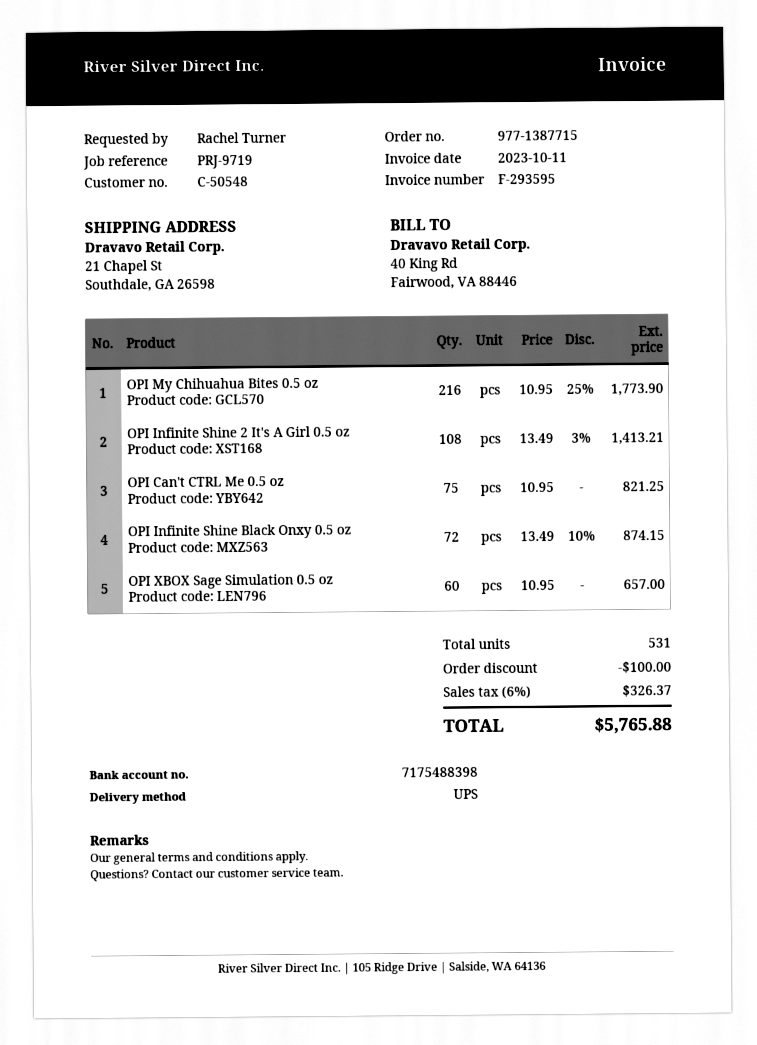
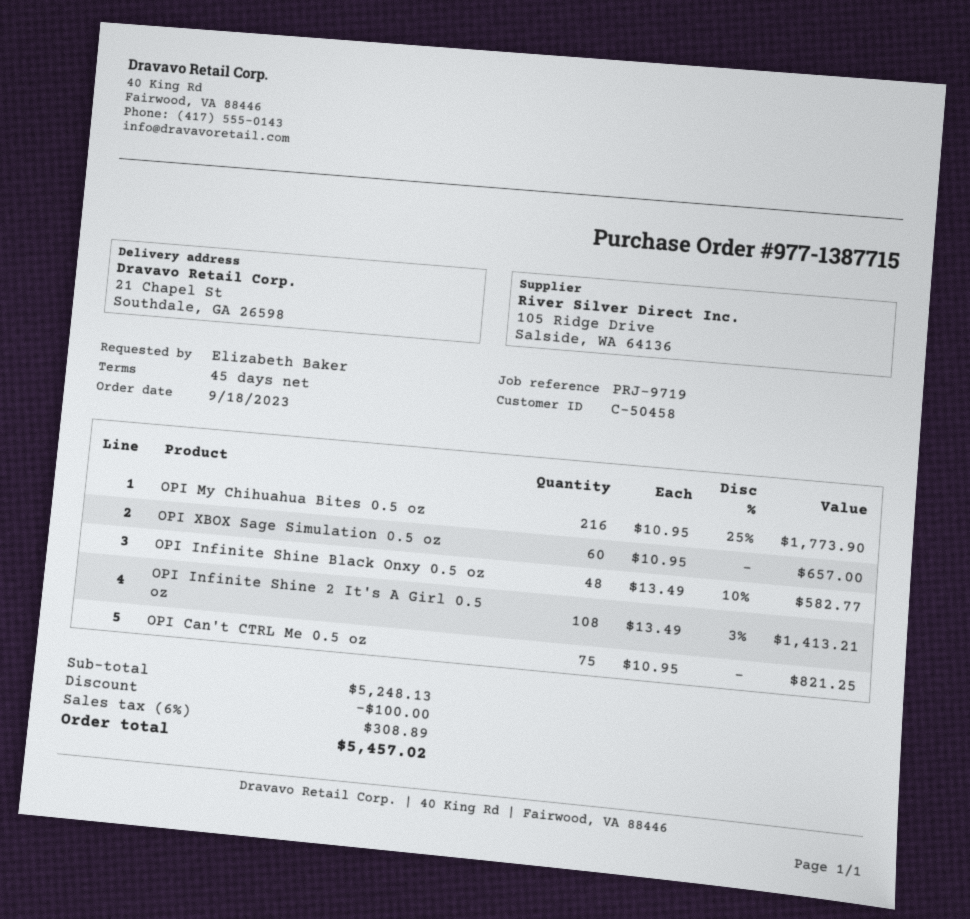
customer number: C-50548 -> C-50458
ordered by: Rachel Turner -> Elizabeth Baker
OPI Infinite Shine Black Onxy 0.5 oz: 72 x 13.49 - 10% = 874.15 -> 48 x 13.49 - 10% = 582.77
tax: 6% = 326.37 -> 6% = 308.89
total: 5765.88 -> 5457.02

